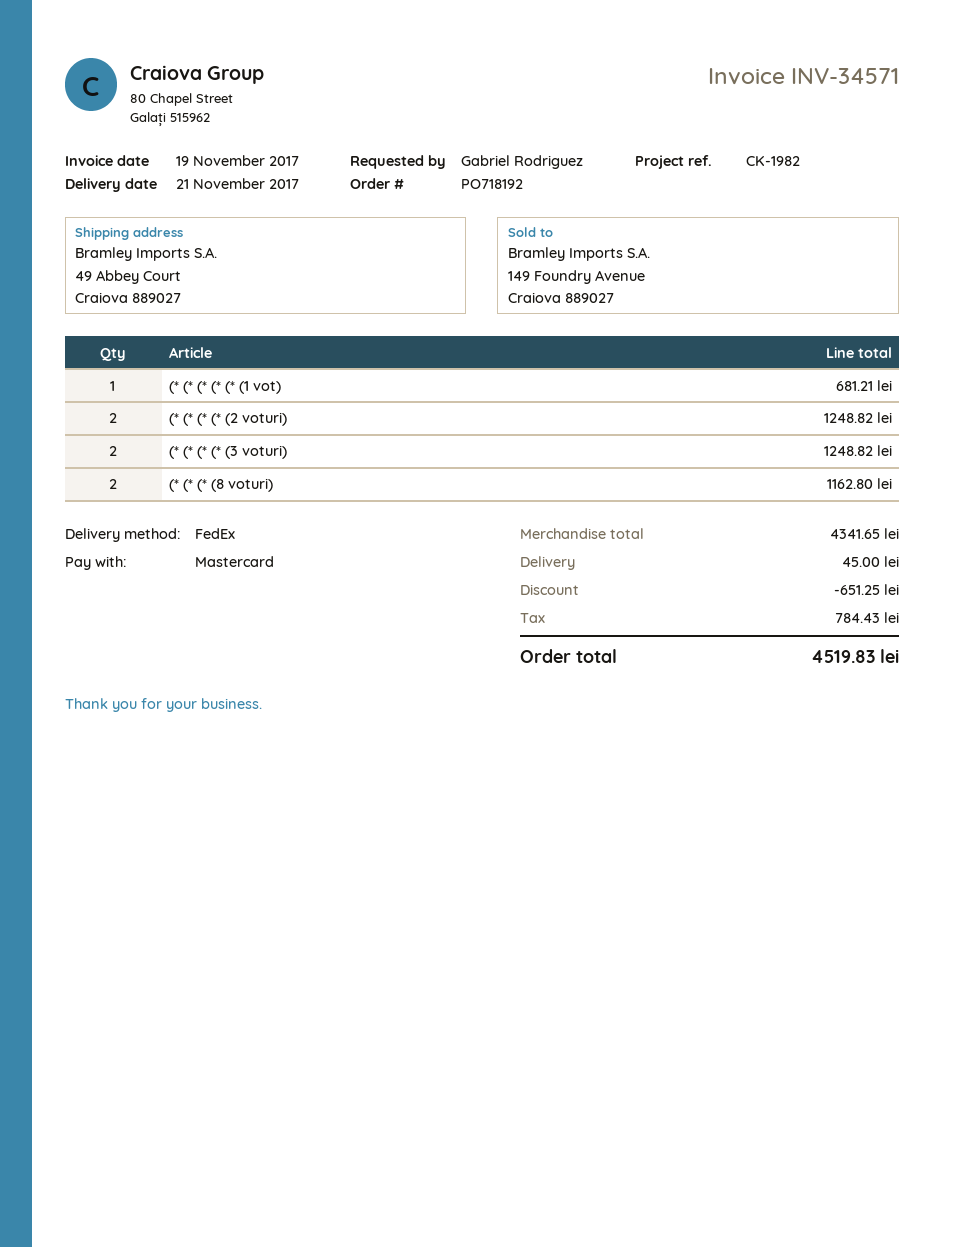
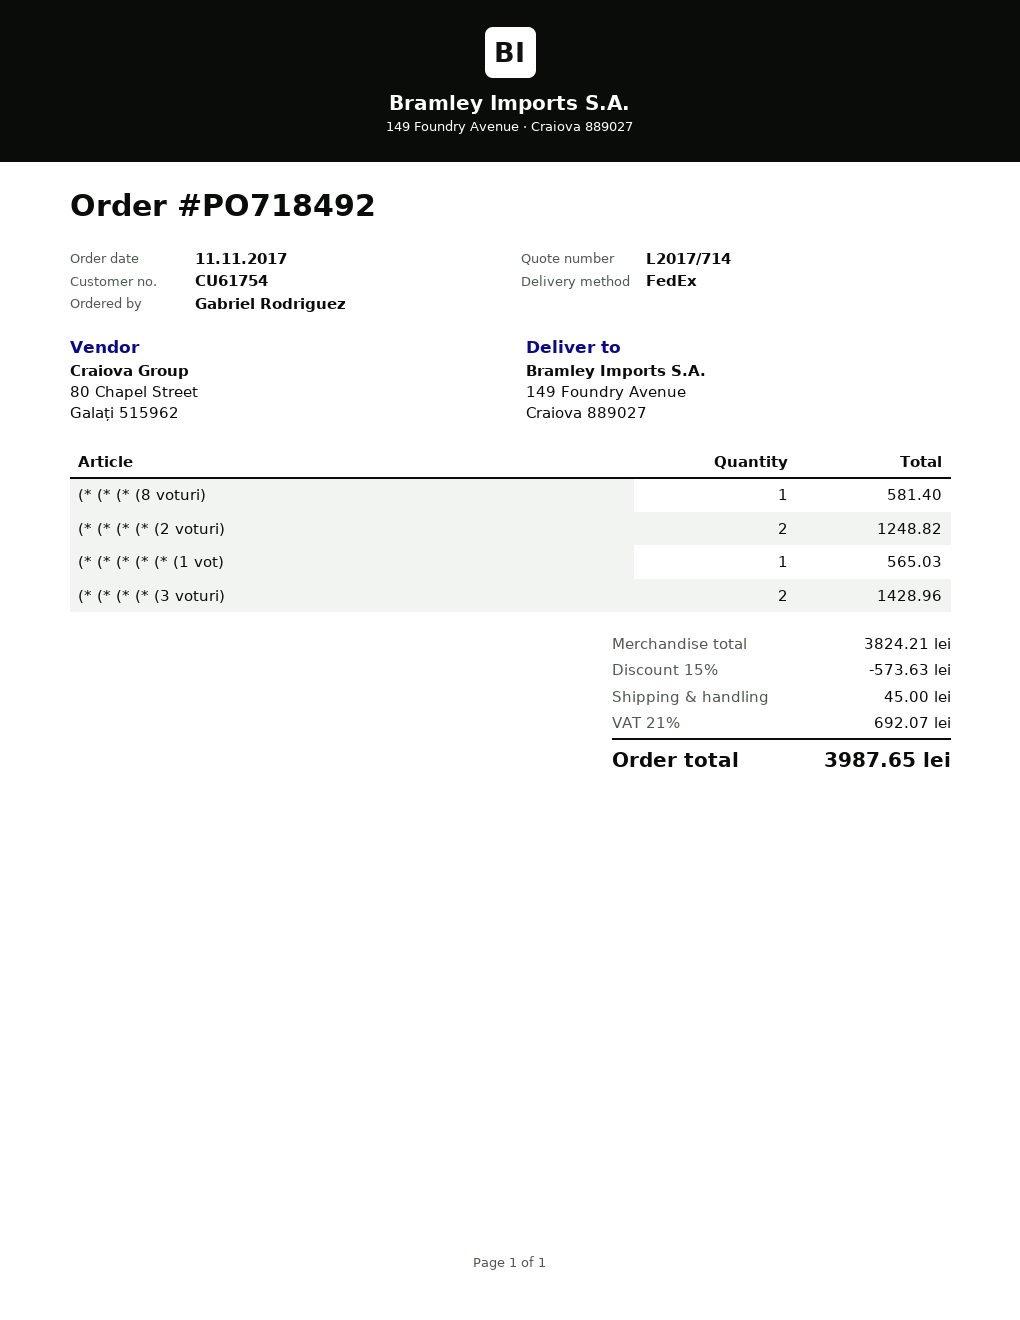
order number: PO718192 -> PO718492
ship to: 49 Abbey Court, Craiova 889027 -> 149 Foundry Avenue, Craiova 889027
(* (* (* (* (* (1 vot): 1 for 681.21 -> 1 for 565.03
(* (* (* (* (3 voturi): 2 for 1248.82 -> 2 for 1428.96
(* (* (* (8 voturi): 2 for 1162.80 -> 1 for 581.40
subtotal: 4341.65 -> 3824.21
discount: 651.25 -> 573.63
tax: 784.43 -> 692.07
total: 4519.83 -> 3987.65

